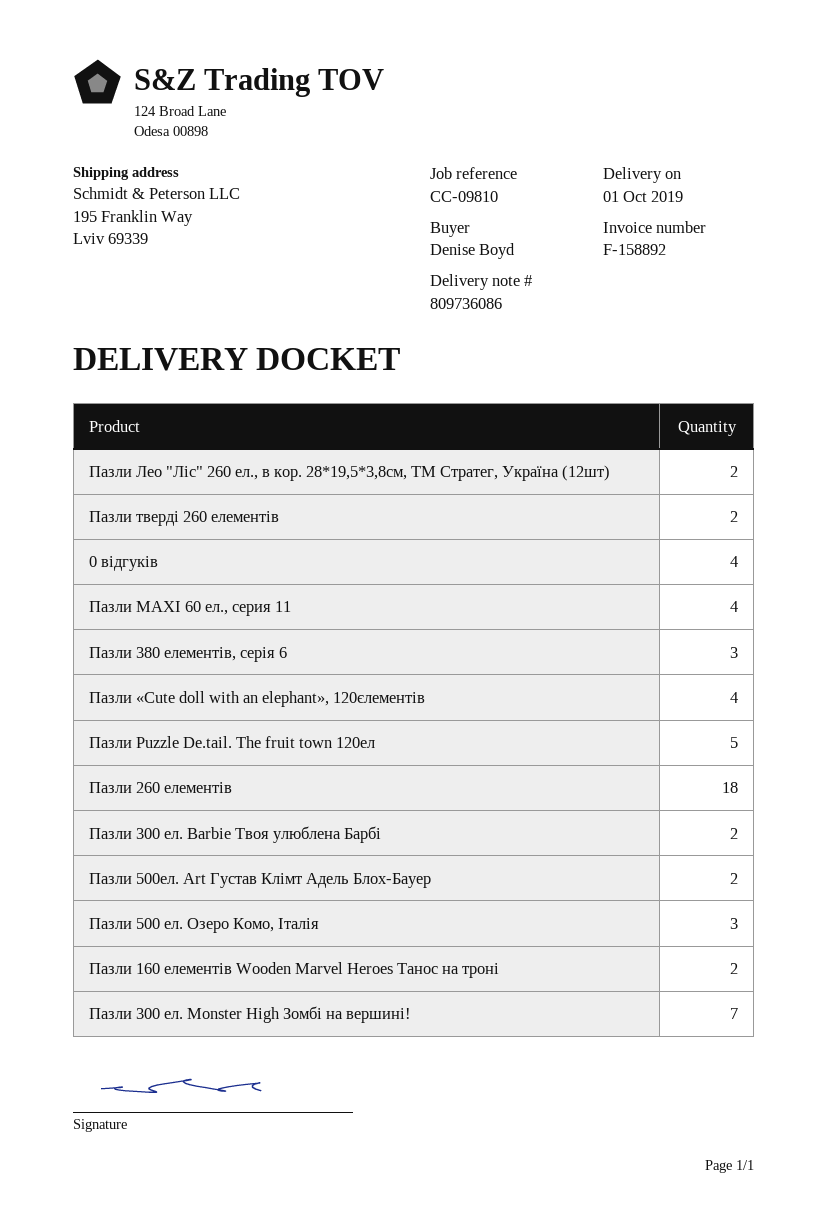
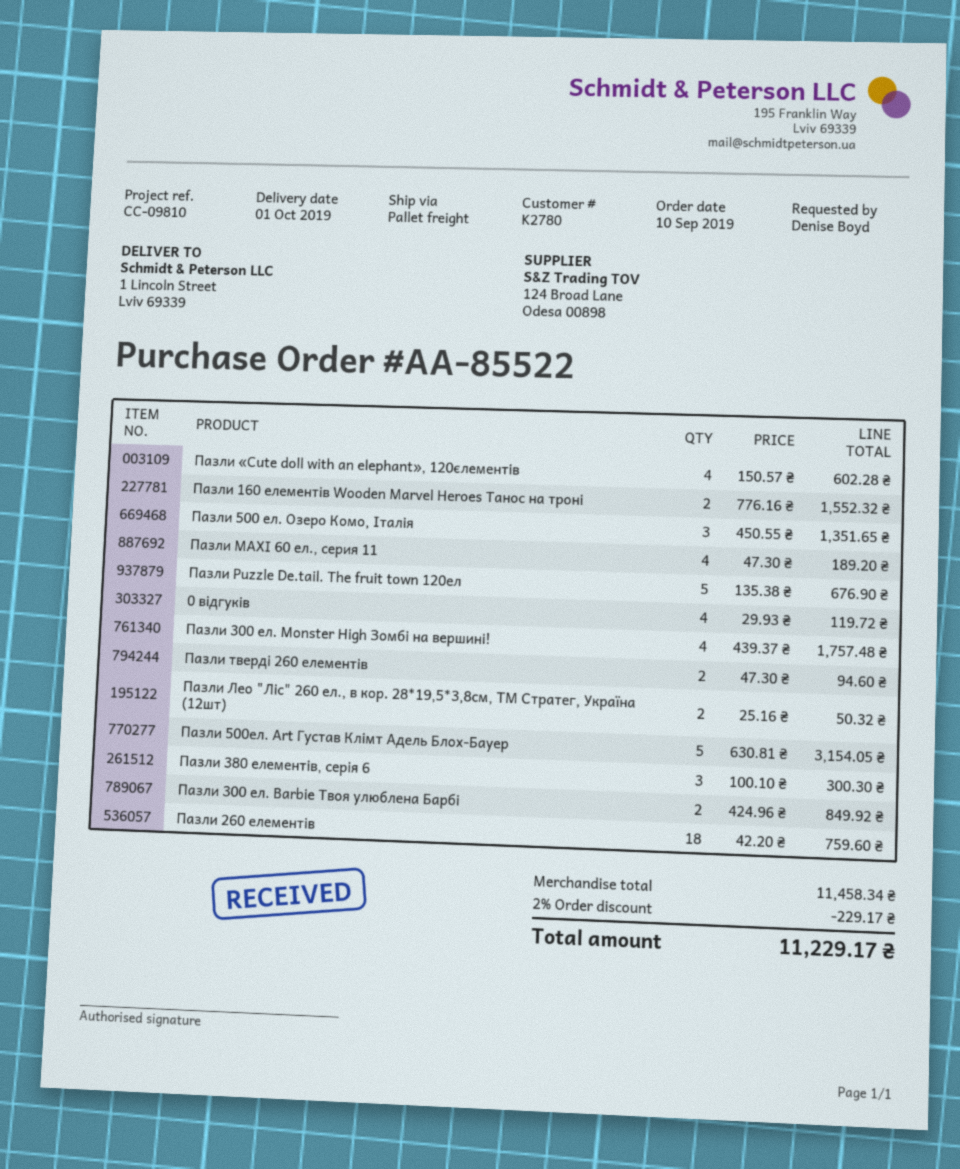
ship to: 195 Franklin Way, Lviv 69339 -> 1 Lincoln Street, Lviv 69339
Пазли 500ел. Art Густав Клімт Адель Блох-Бауер: 2 -> 5
Пазли 300 ел. Monster High Зомбі на вершині!: 7 -> 4

